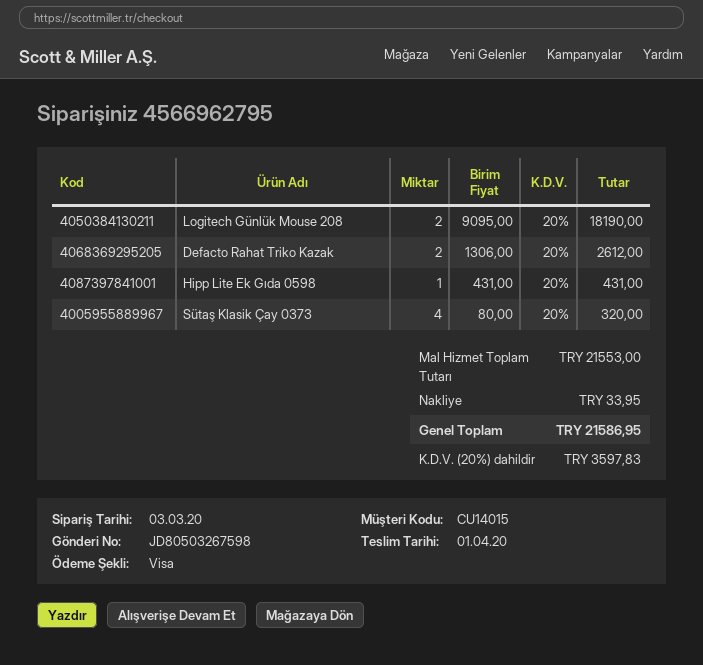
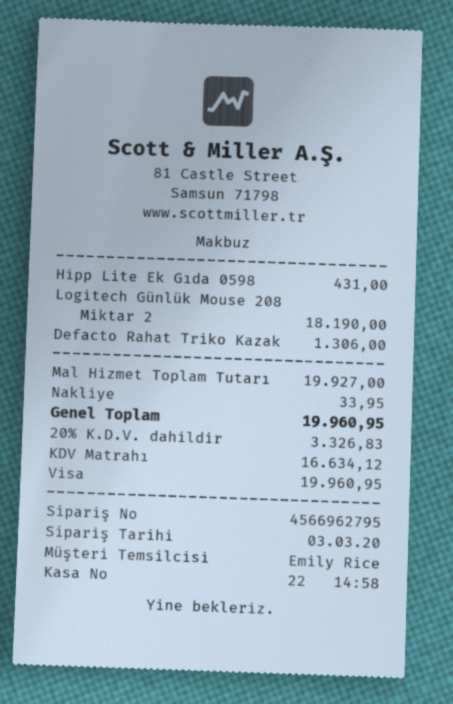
Defacto Rahat Triko Kazak: 2 for 2612.00 -> 1 for 1306.00
Sütaş Klasik Çay 0373: 4 for 320.00 -> none
subtotal: 21553.00 -> 19927.00
tax: 20% = 3597.83 -> 20% = 3326.83
total: 21586.95 -> 19960.95

